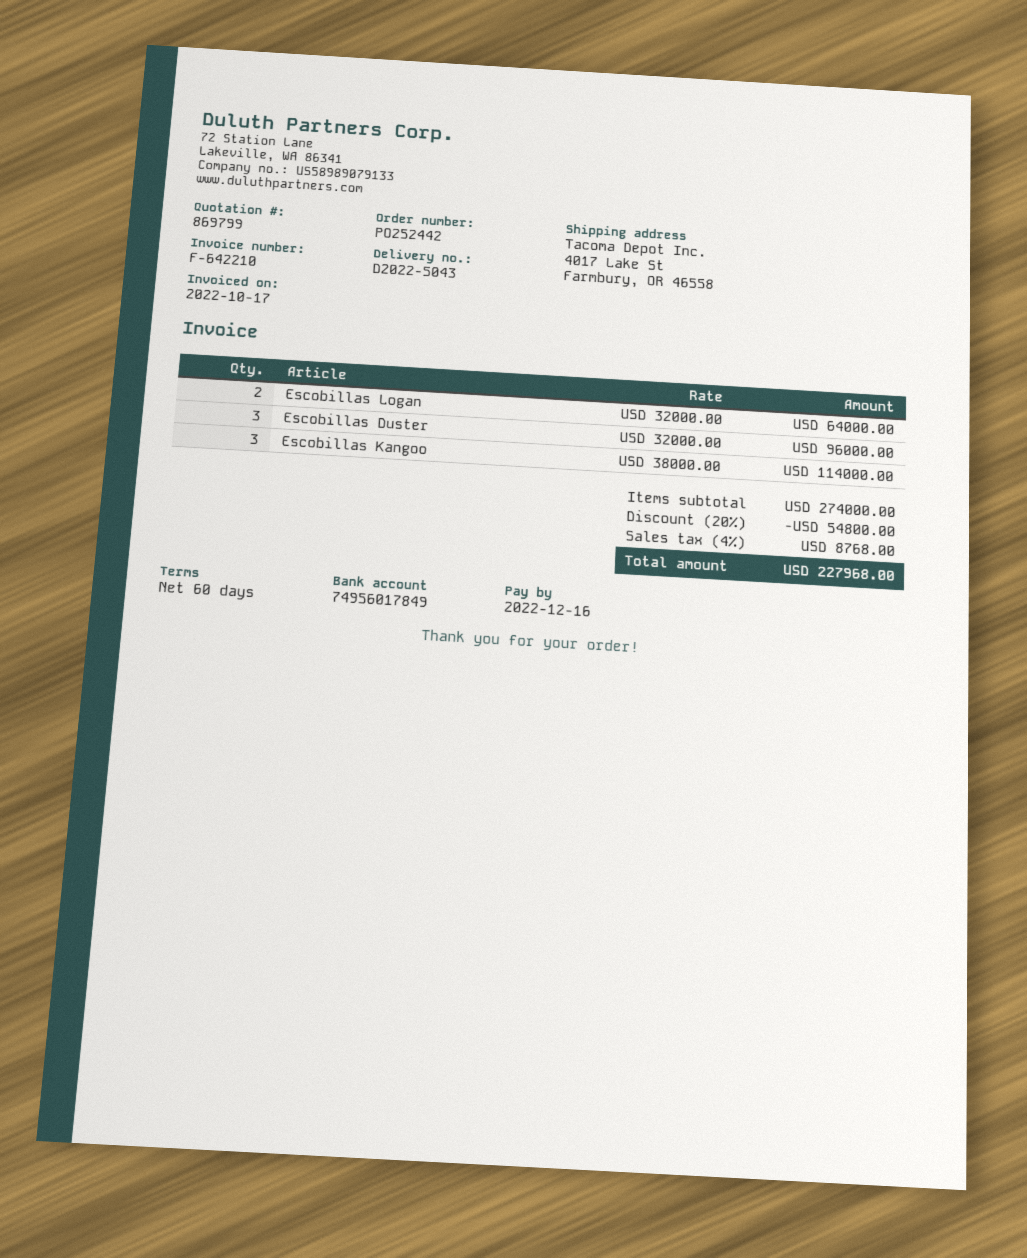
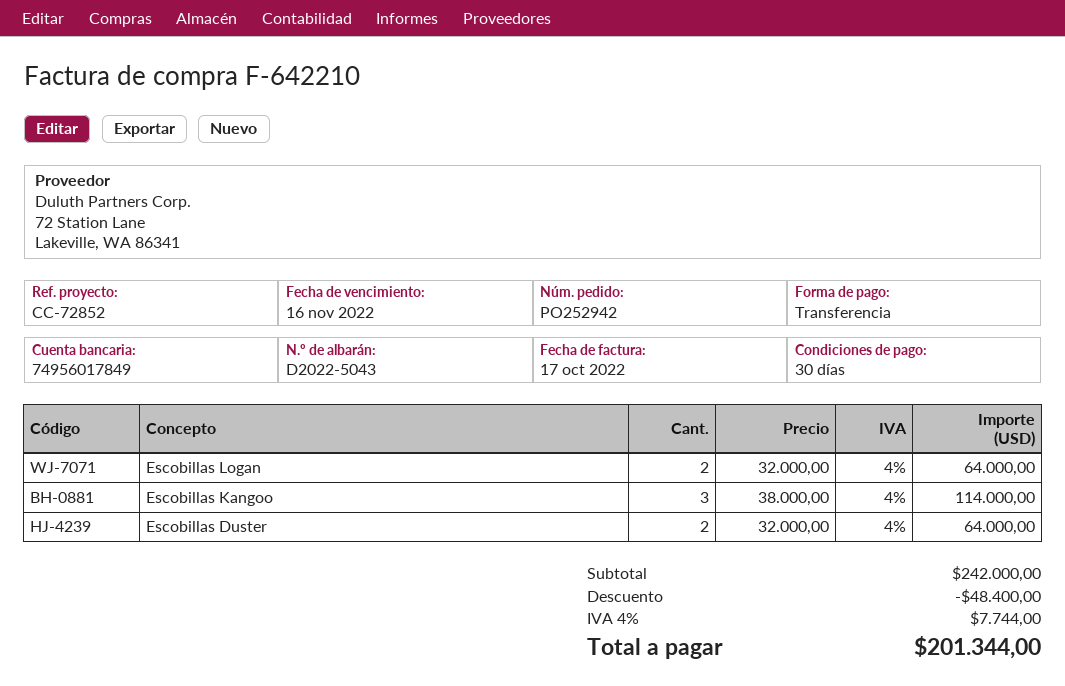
order number: PO252442 -> PO252942
payment terms: 60 days -> 30 days
due date: 2022-12-16 -> 2022-11-16
Escobillas Duster: 3 x 32000.00 = 96000.00 -> 2 x 32000.00 = 64000.00
subtotal: 274000.00 -> 242000.00
discount: 54800.00 -> 48400.00
tax: 4% = 8768.00 -> 4% = 7744.00
total: 227968.00 -> 201344.00

